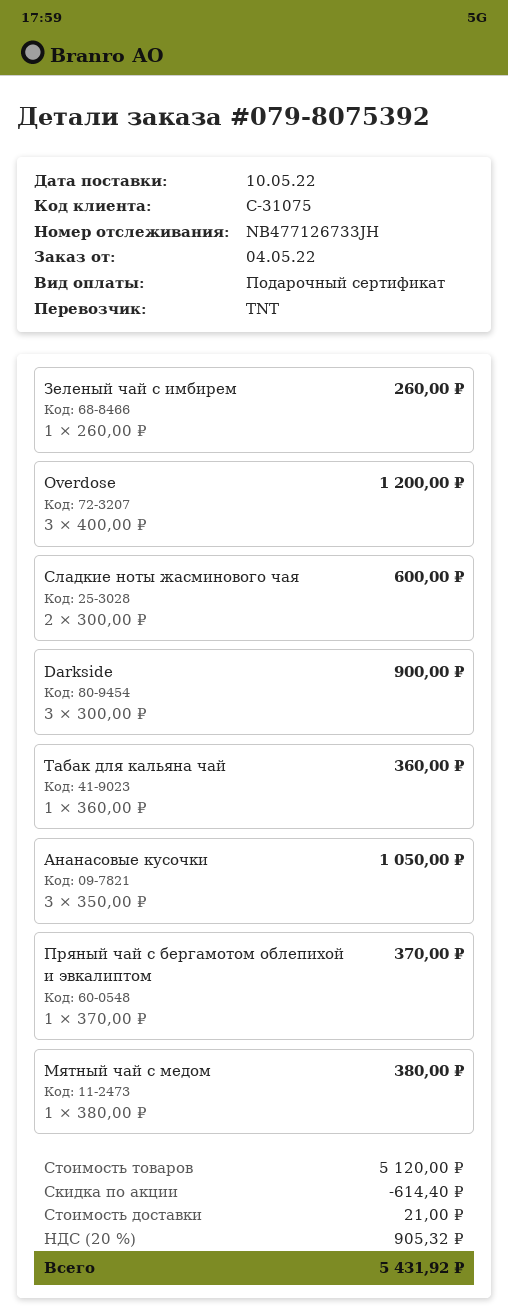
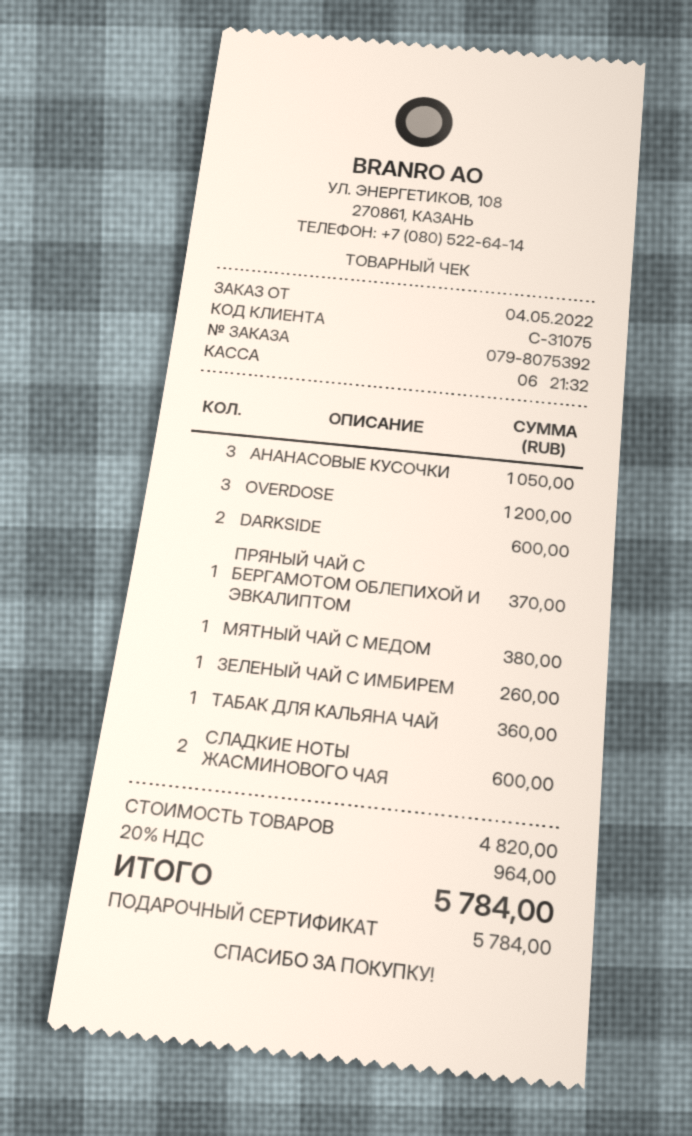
Darkside: 3 for 900.00 -> 2 for 600.00
subtotal: 5120.00 -> 4820.00
discount: 614.40 -> none
shipping: 21.00 -> none
tax: 20% = 905.32 -> 20% = 964.00
total: 5431.92 -> 5784.00

